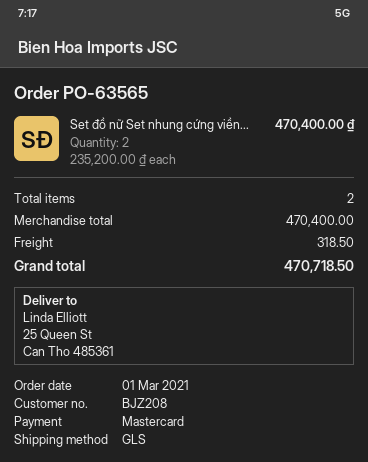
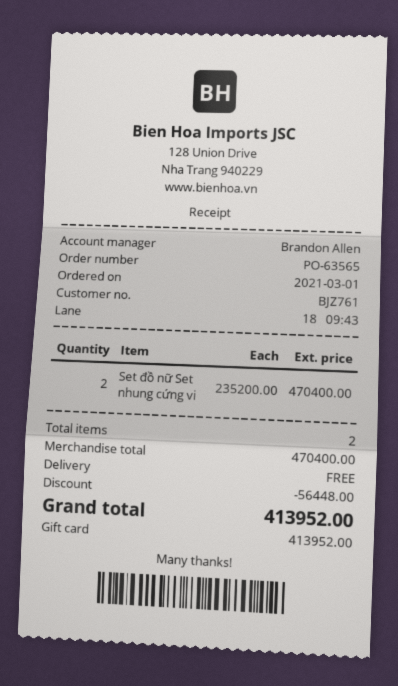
customer number: BJZ208 -> BJZ761
payment method: Mastercard -> gift card
discount: none -> 56448.00
shipping: 318.50 -> 0.00
total: 470718.50 -> 413952.00

